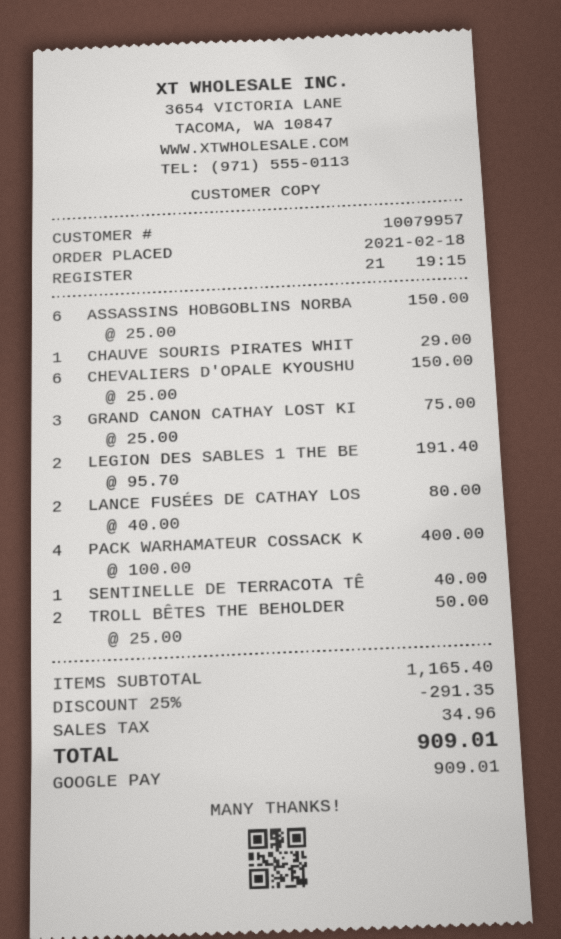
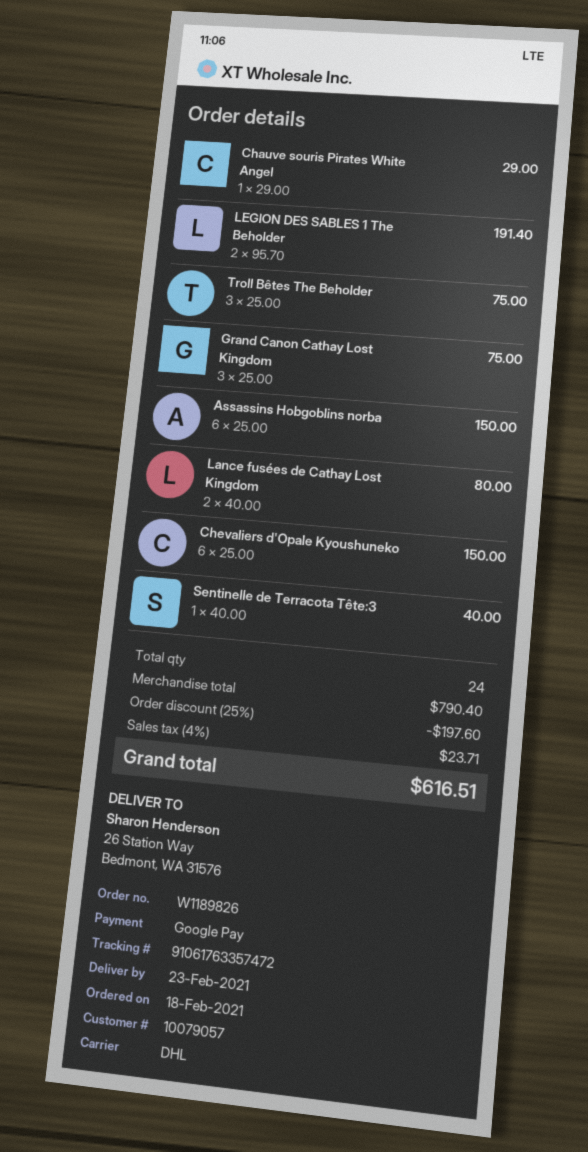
customer number: 10079957 -> 10079057
PACK WARHAMATEUR COSSACK K: 4 x 100.00 = 400.00 -> none
TROLL BÊTES THE BEHOLDER: 2 x 25.00 = 50.00 -> 3 x 25.00 = 75.00
subtotal: 1165.40 -> 790.40
discount: 25% = 291.35 -> 25% = 197.60
tax: 34.96 -> 23.71
total: 909.01 -> 616.51

